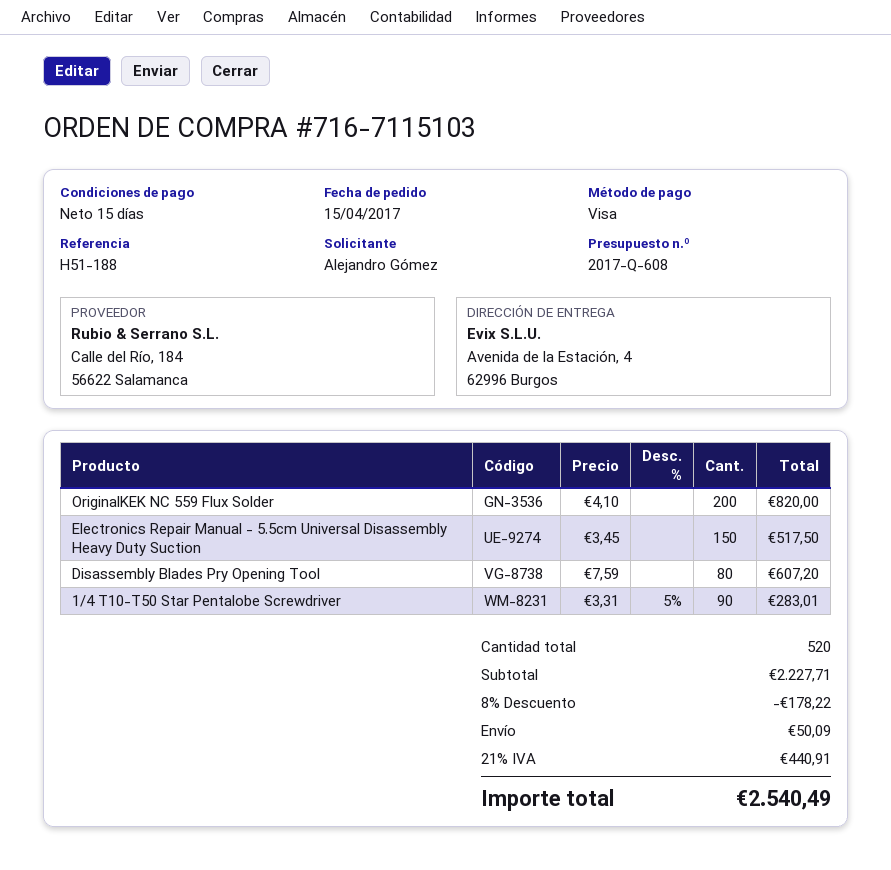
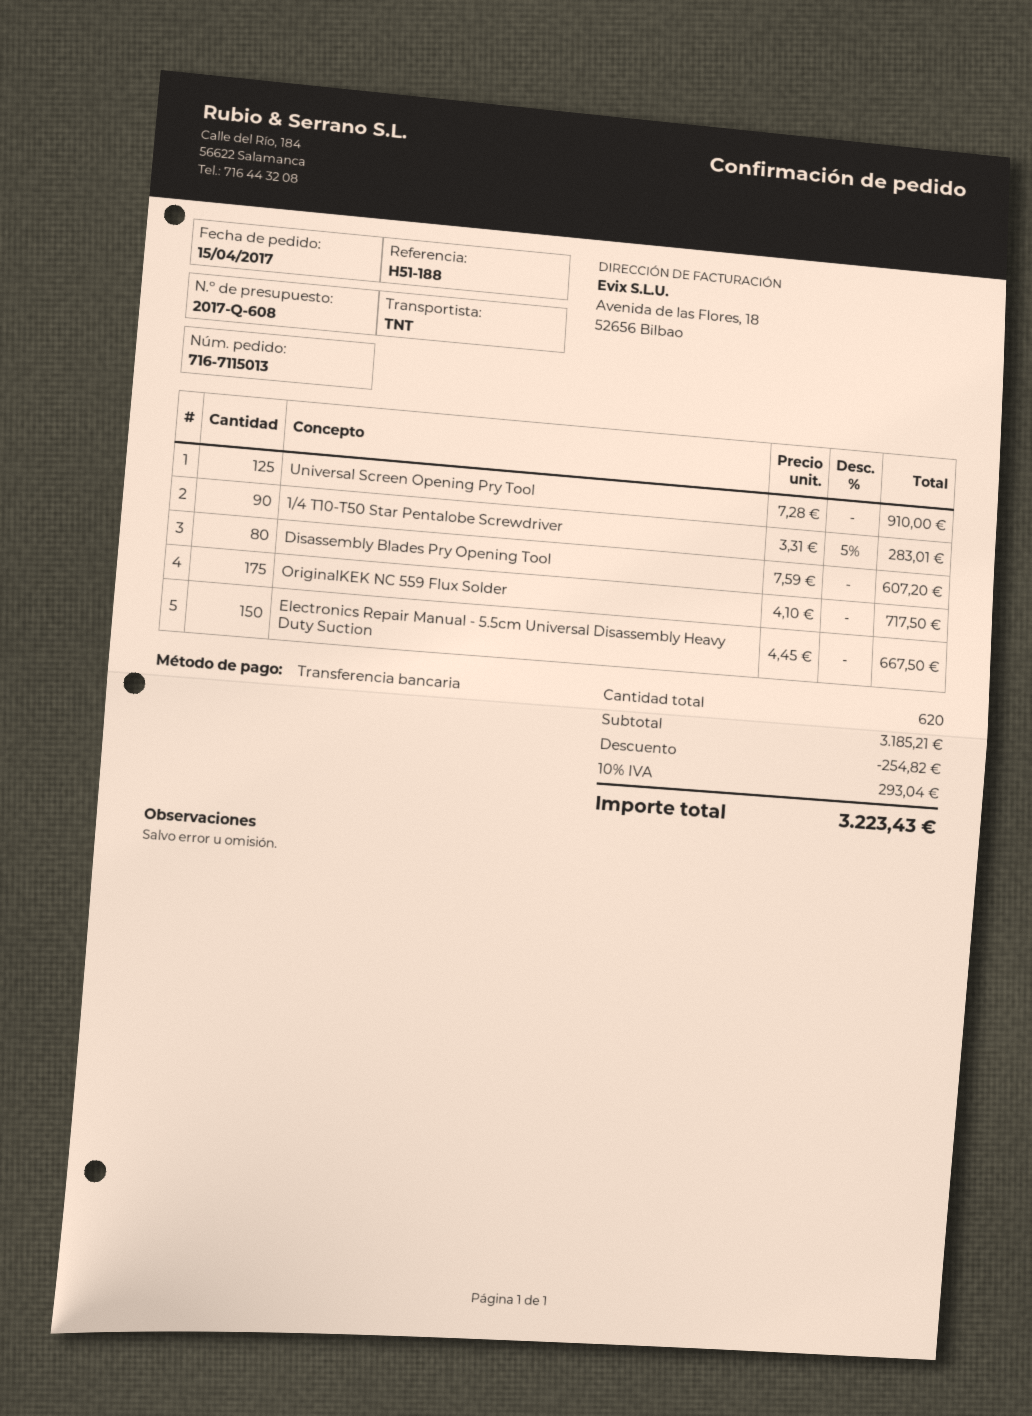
order number: 716-7115103 -> 716-7115013
payment method: Visa -> bank transfer
OriginalKEK NC 559 Flux Solder: 200 x 4.10 = 820.00 -> 175 x 4.10 = 717.50
Electronics Repair Manual - 5.5cm Universal Disassembly Heavy Duty Suction: 150 x 3.45 = 517.50 -> 150 x 4.45 = 667.50
Universal Screen Opening Pry Tool: none -> 125 x 7.28 = 910.00
total quantity: 520 -> 620
subtotal: 2227.71 -> 3185.21
discount: 178.22 -> 254.82
shipping: 50.09 -> none
tax: 21% = 440.91 -> 10% = 293.04
total: 2540.49 -> 3223.43

